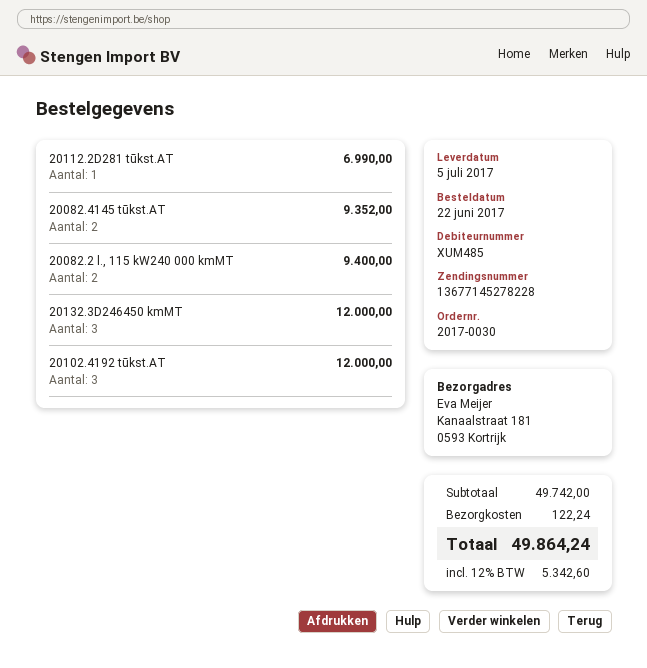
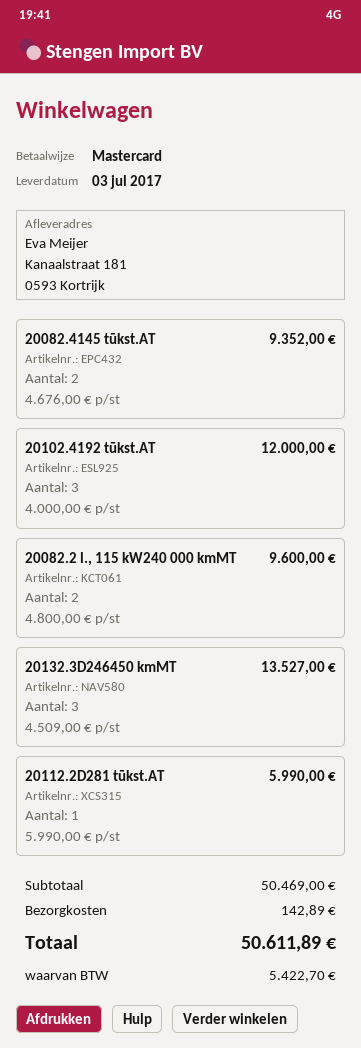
delivery date: 2017-07-05 -> 2017-07-03
20112.2D281 tūkst.AT: 1 for 6990.00 -> 1 for 5990.00
20082.2 l., 115 kW240 000 kmMT: 2 for 9400.00 -> 2 for 9600.00
20132.3D246450 kmMT: 3 for 12000.00 -> 3 for 13527.00
subtotal: 49742.00 -> 50469.00
shipping: 122.24 -> 142.89
tax: 5342.60 -> 5422.70
total: 49864.24 -> 50611.89

